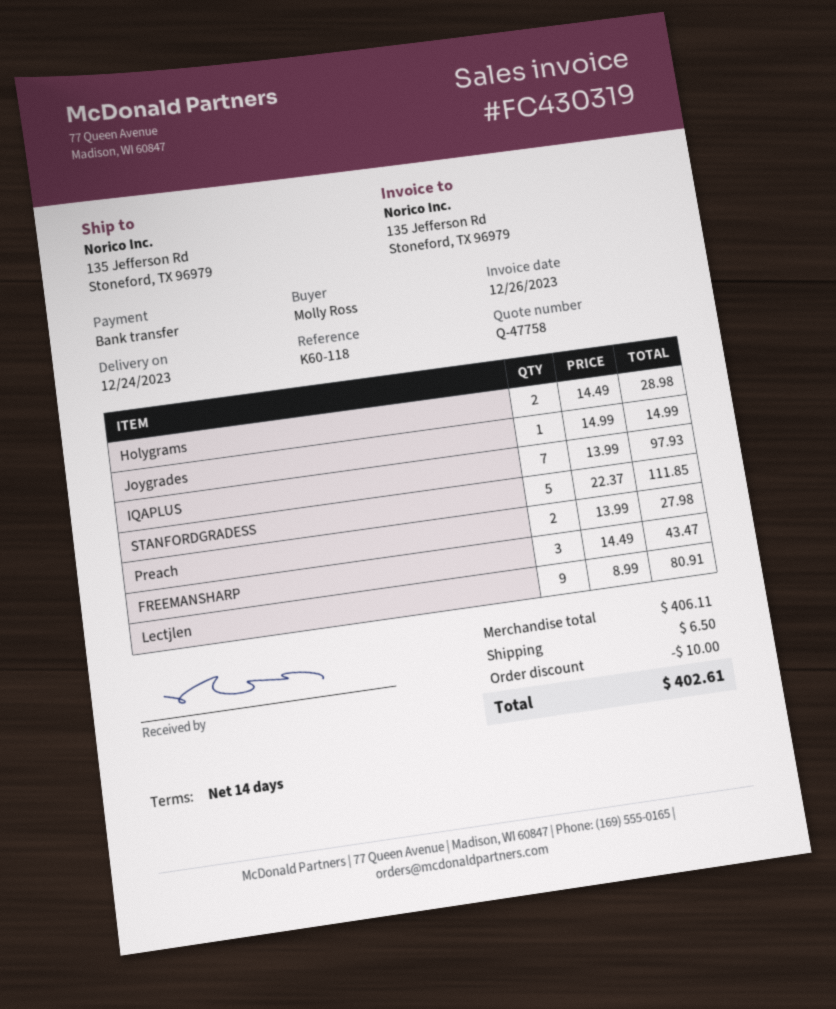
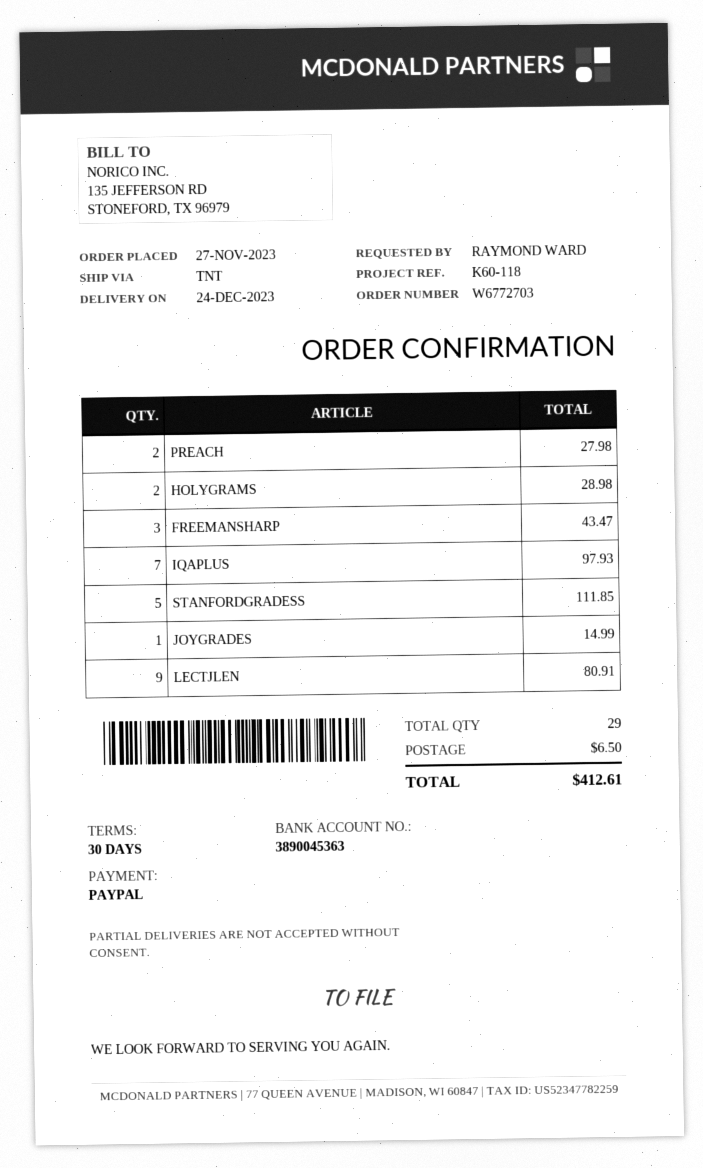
payment terms: 14 days -> 30 days
ordered by: Molly Ross -> RAYMOND WARD
payment method: bank transfer -> PayPal
discount: 10.00 -> none
total: 402.61 -> 412.61

